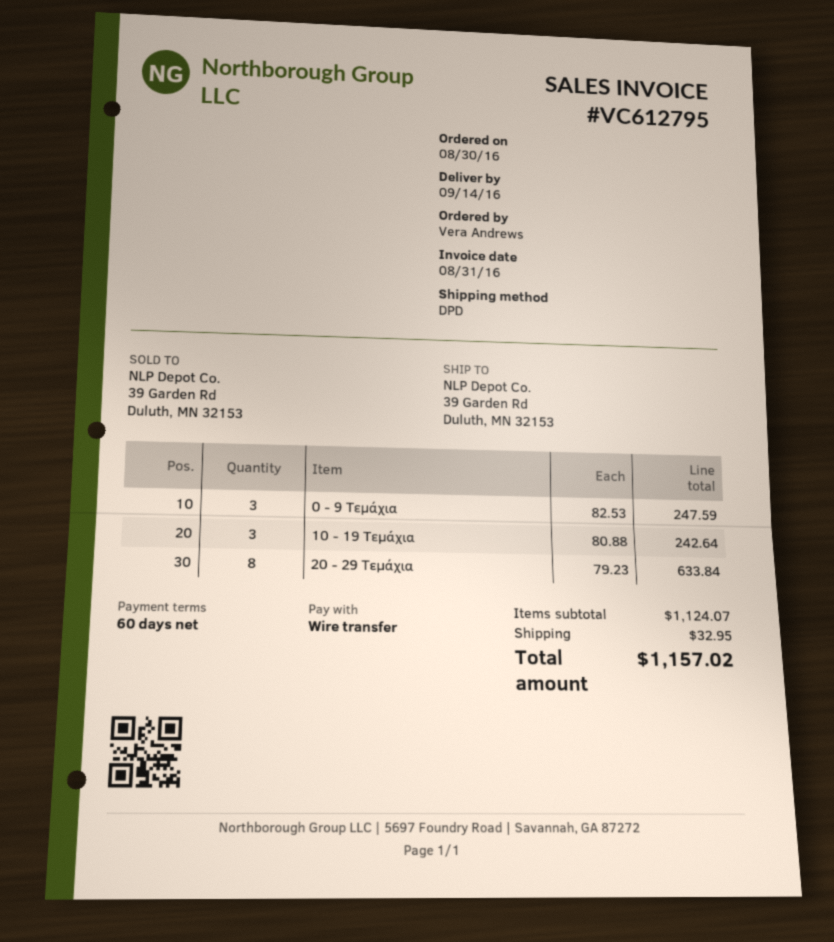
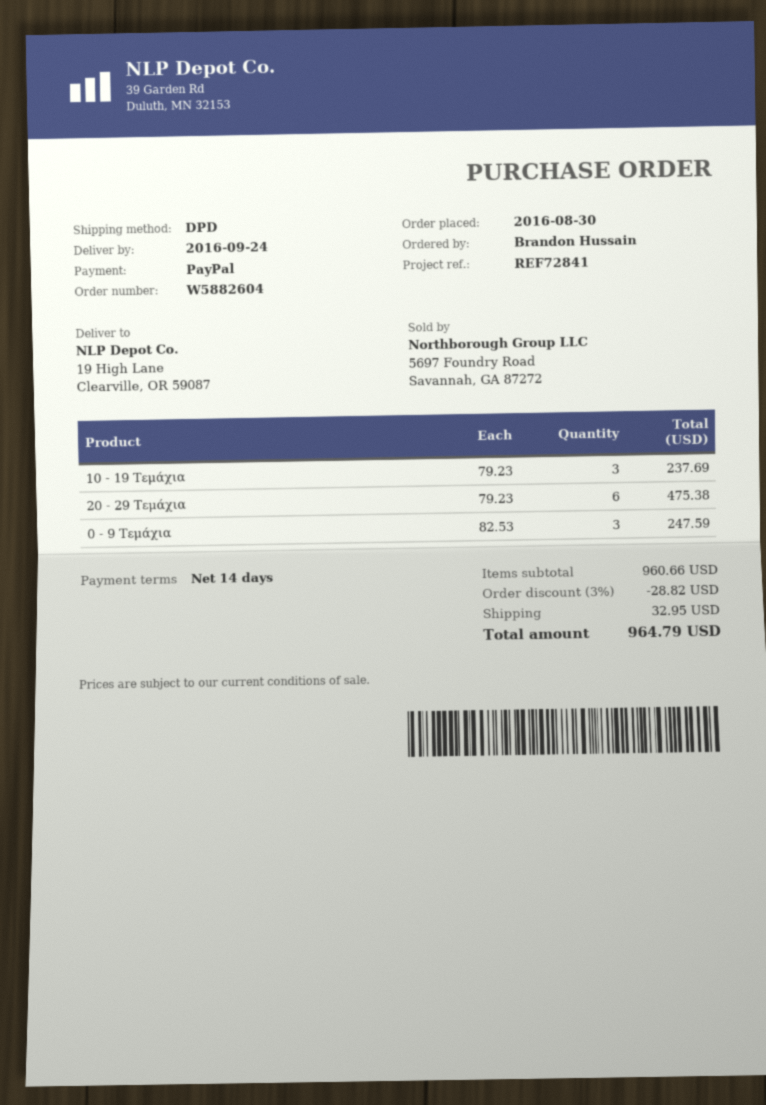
delivery date: 2016-09-14 -> 2016-09-24
payment terms: 60 days -> 14 days
ordered by: Vera Andrews -> Brandon Hussain
payment method: bank transfer -> PayPal
ship to: 39 Garden Rd, Duluth, MN 32153 -> 19 High Lane, Clearville, OR 59087
10 - 19 Τεμάχια: 3 x 80.88 = 242.64 -> 3 x 79.23 = 237.69
20 - 29 Τεμάχια: 8 x 79.23 = 633.84 -> 6 x 79.23 = 475.38
subtotal: 1124.07 -> 960.66
discount: none -> 3% = 28.82
total: 1157.02 -> 964.79

